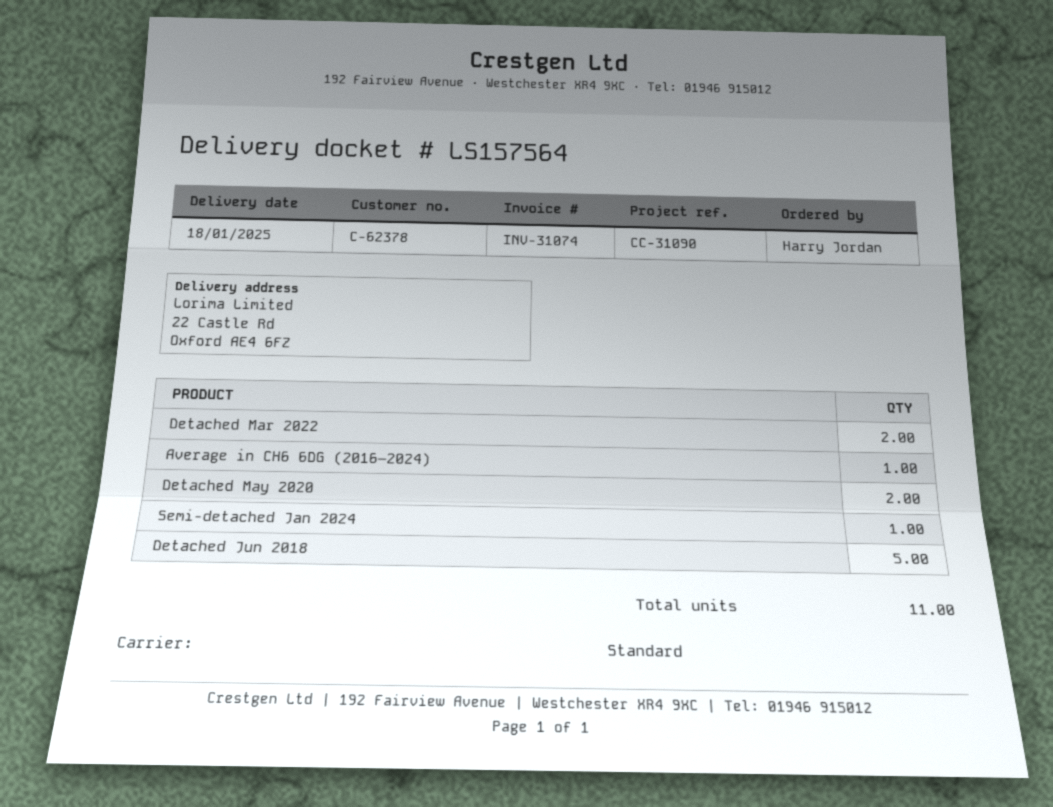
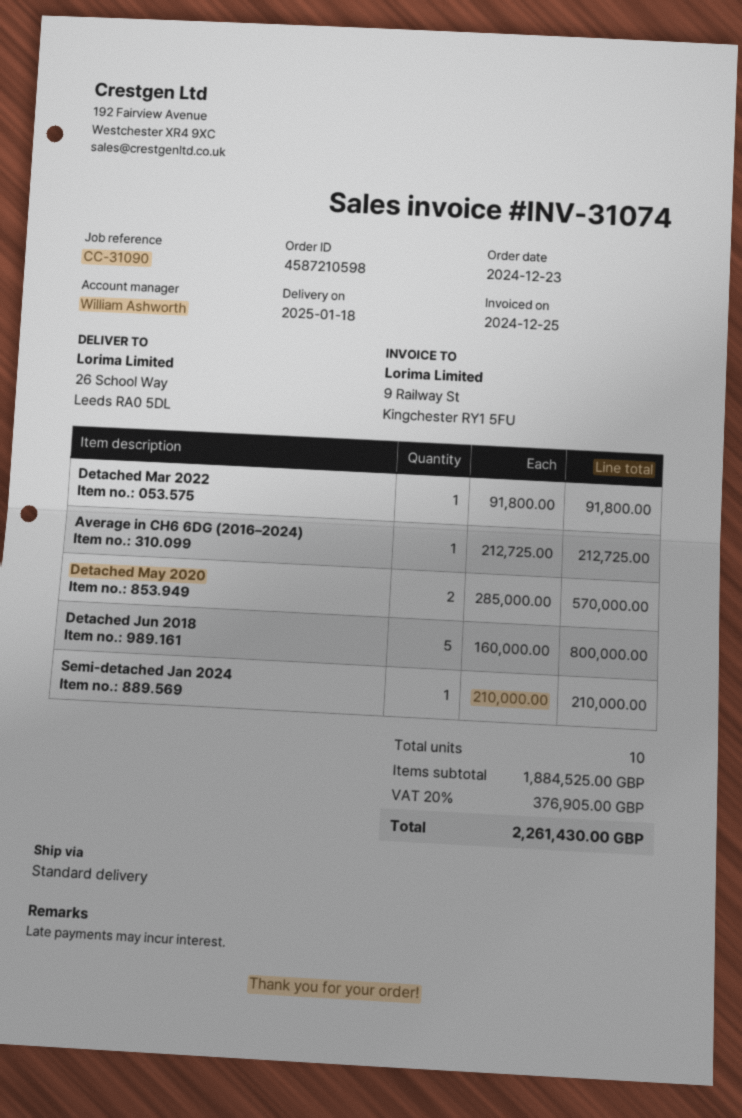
ship to: 22 Castle Rd, Oxford AE4 6FZ -> 26 School Way, Leeds RA0 5DL
Detached Mar 2022: 2 -> 1
total quantity: 11 -> 10

